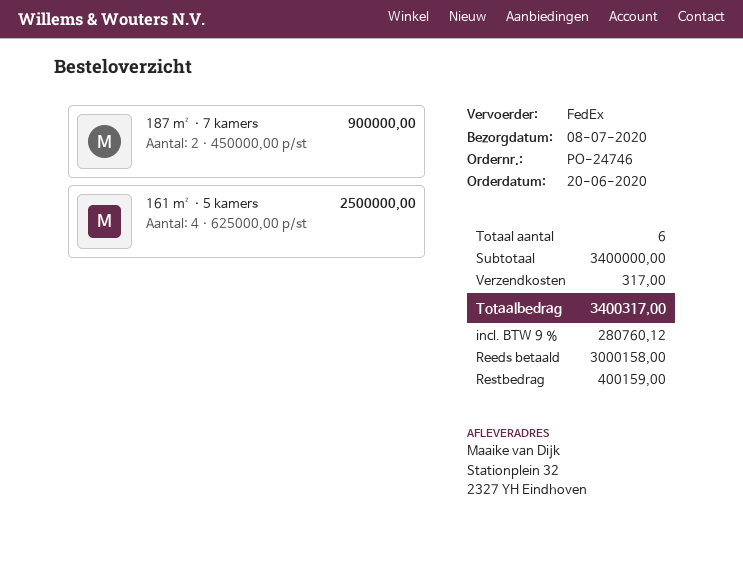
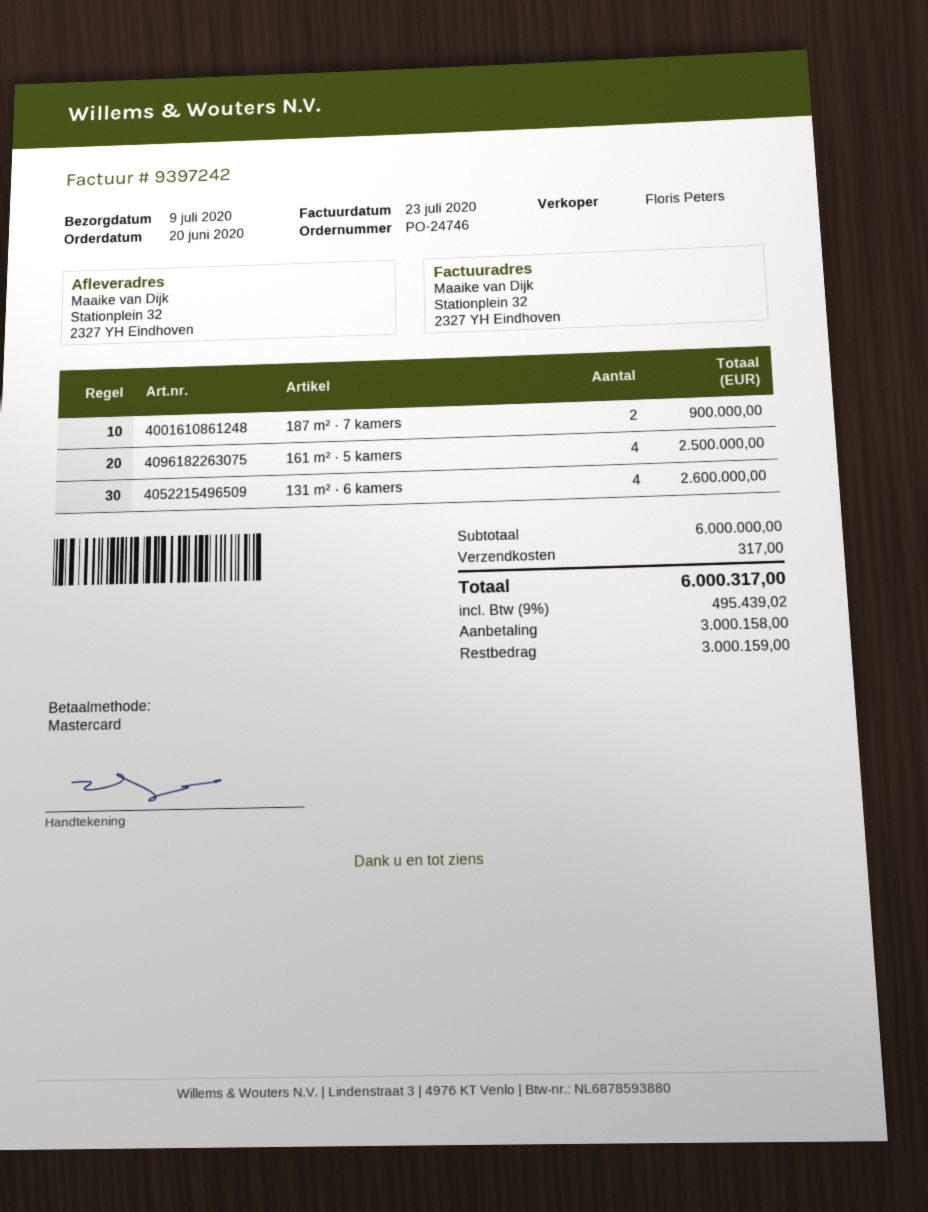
delivery date: 2020-07-08 -> 2020-07-09
131 m² · 6 kamers: none -> 4 for 2600000.00
subtotal: 3400000.00 -> 6000000.00
tax: 9% = 280760.12 -> 9% = 495439.02
total: 3400317.00 -> 6000317.00
balance: 400159.00 -> 3000159.00

